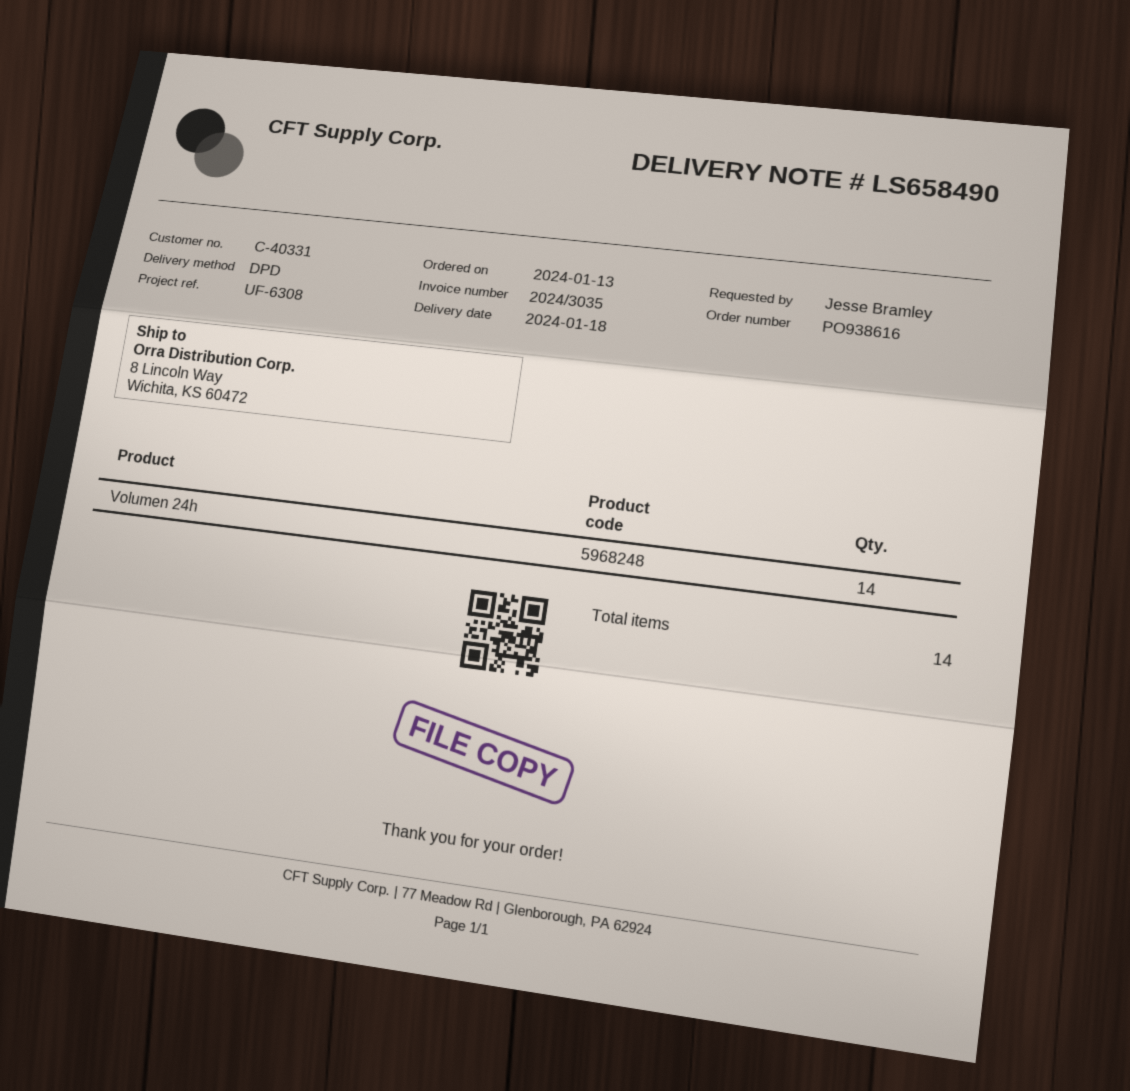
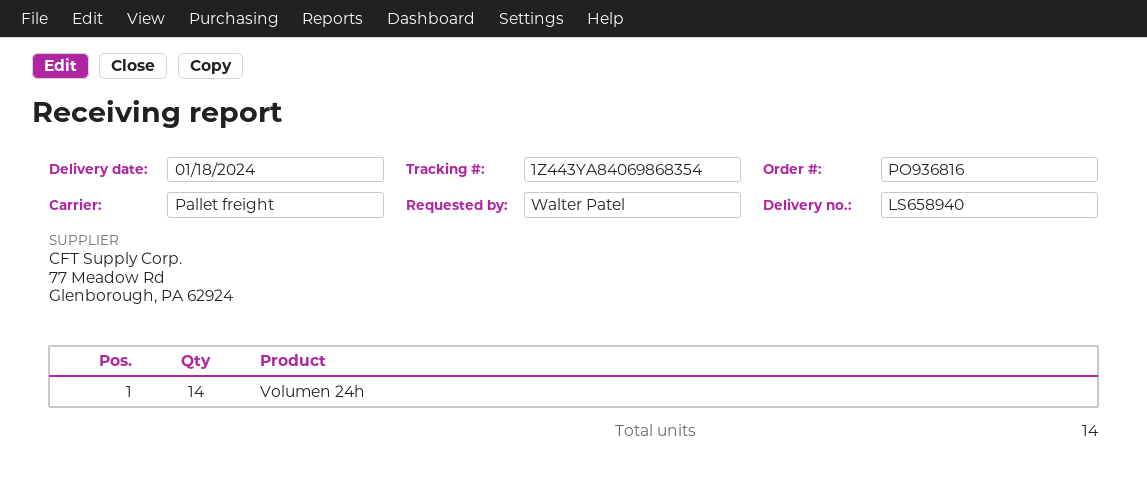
order number: PO938616 -> PO936816
delivery note number: LS658490 -> LS658940
ordered by: Jesse Bramley -> Walter Patel
shipping method: DPD -> pallet freight

